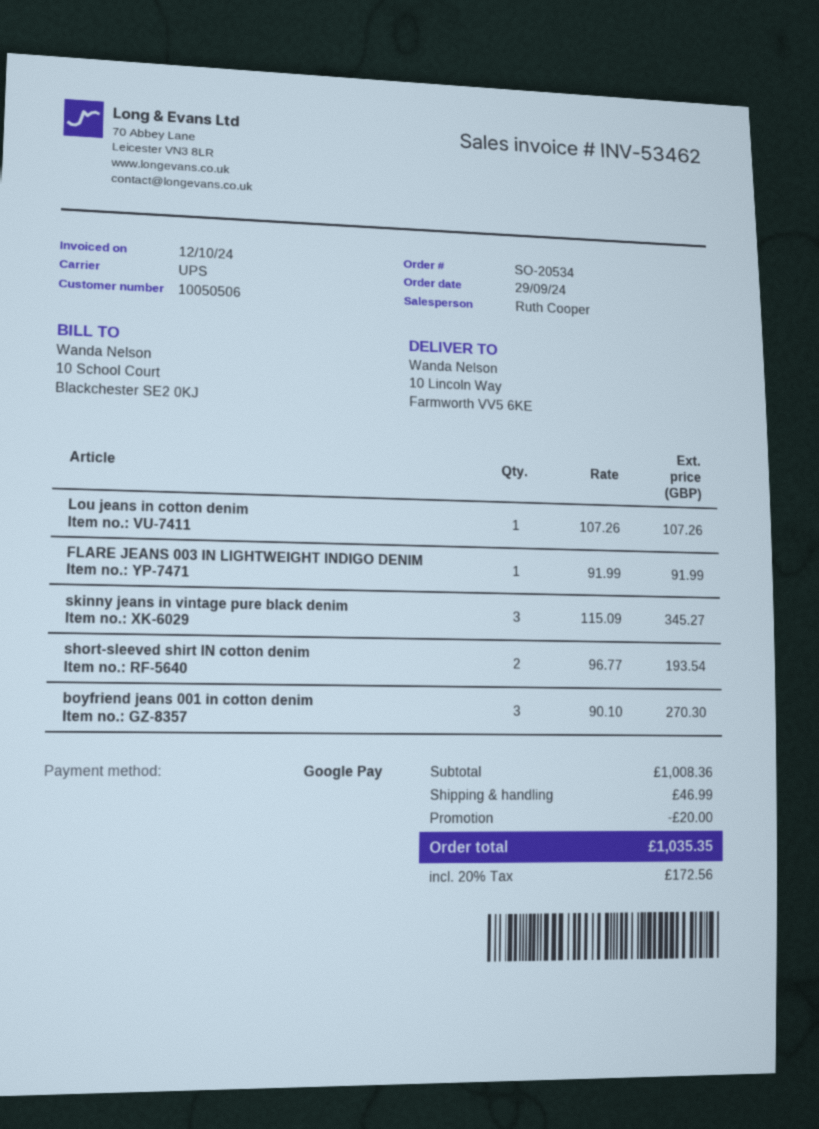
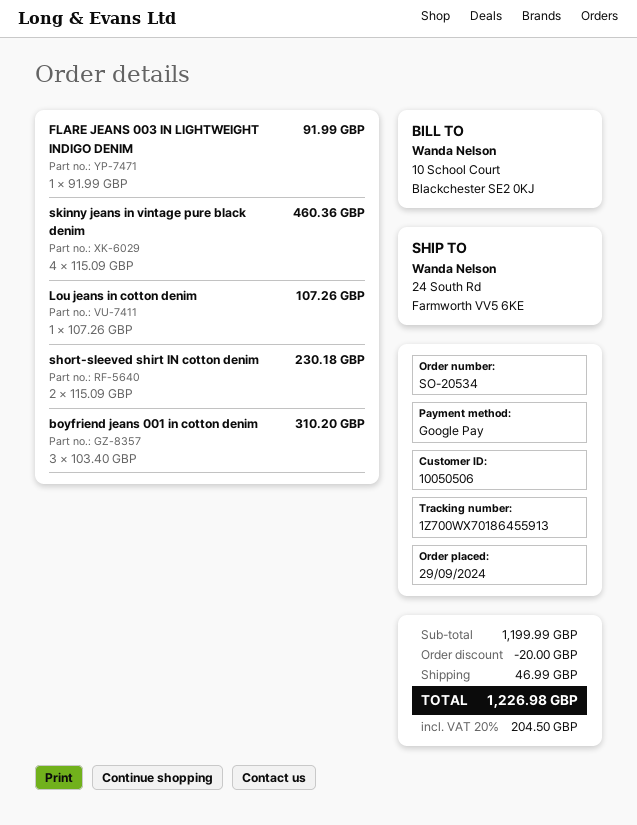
ship to: 10 Lincoln Way, Farmworth VV5 6KE -> 24 South Rd, Farmworth VV5 6KE
skinny jeans in vintage pure black denim: 3 x 115.09 = 345.27 -> 4 x 115.09 = 460.36
short-sleeved shirt IN cotton denim: 2 x 96.77 = 193.54 -> 2 x 115.09 = 230.18
boyfriend jeans 001 in cotton denim: 3 x 90.10 = 270.30 -> 3 x 103.40 = 310.20
subtotal: 1008.36 -> 1199.99
tax: 20% = 172.56 -> 20% = 204.50
total: 1035.35 -> 1226.98

